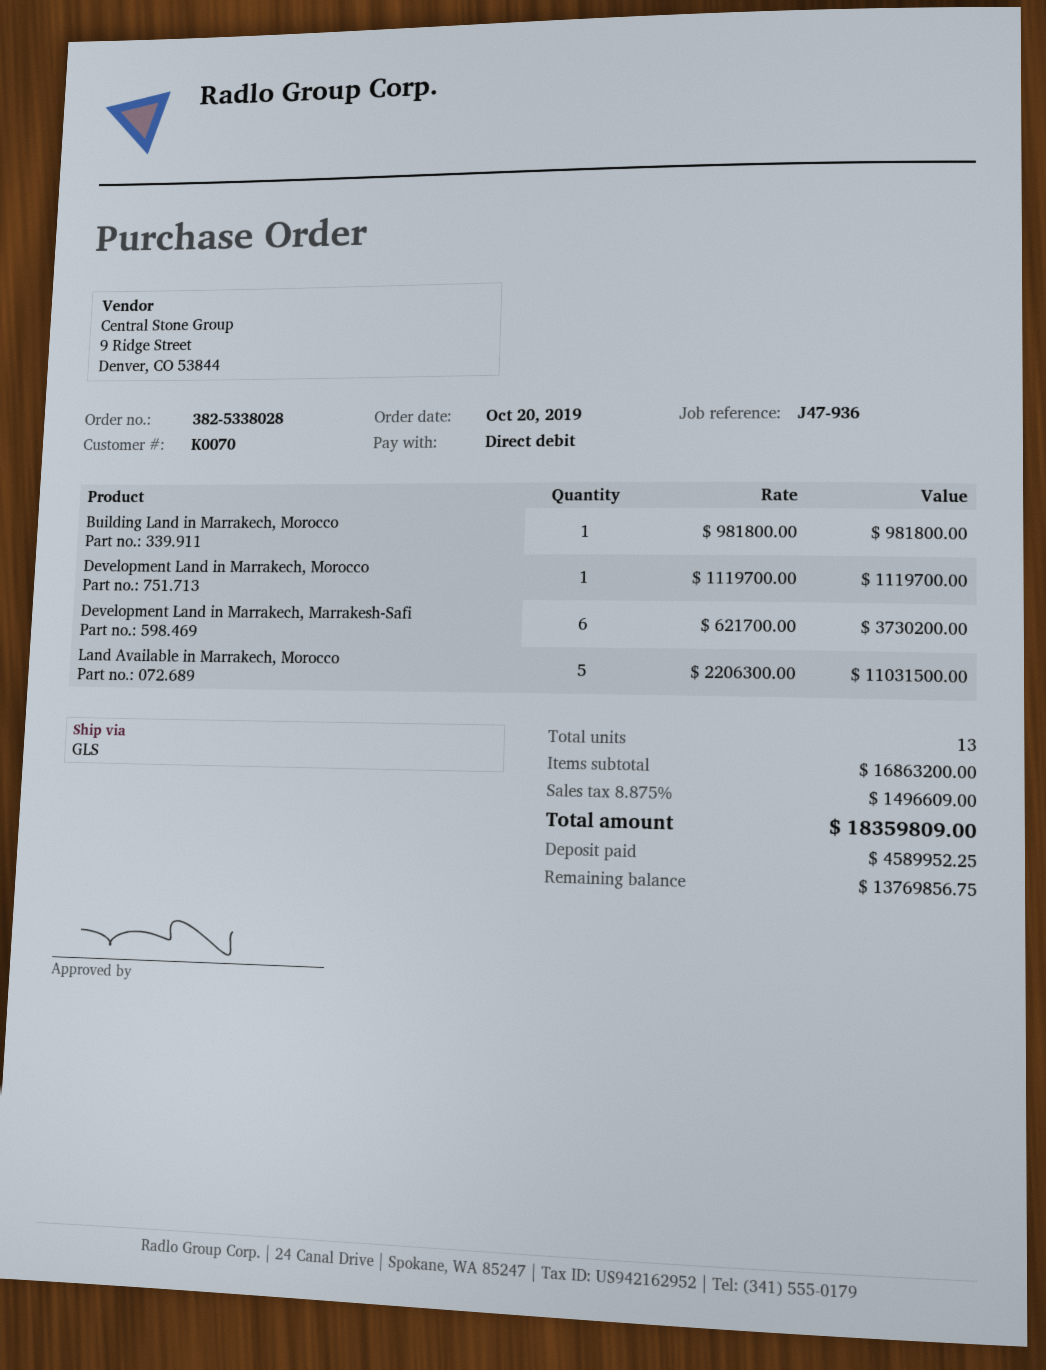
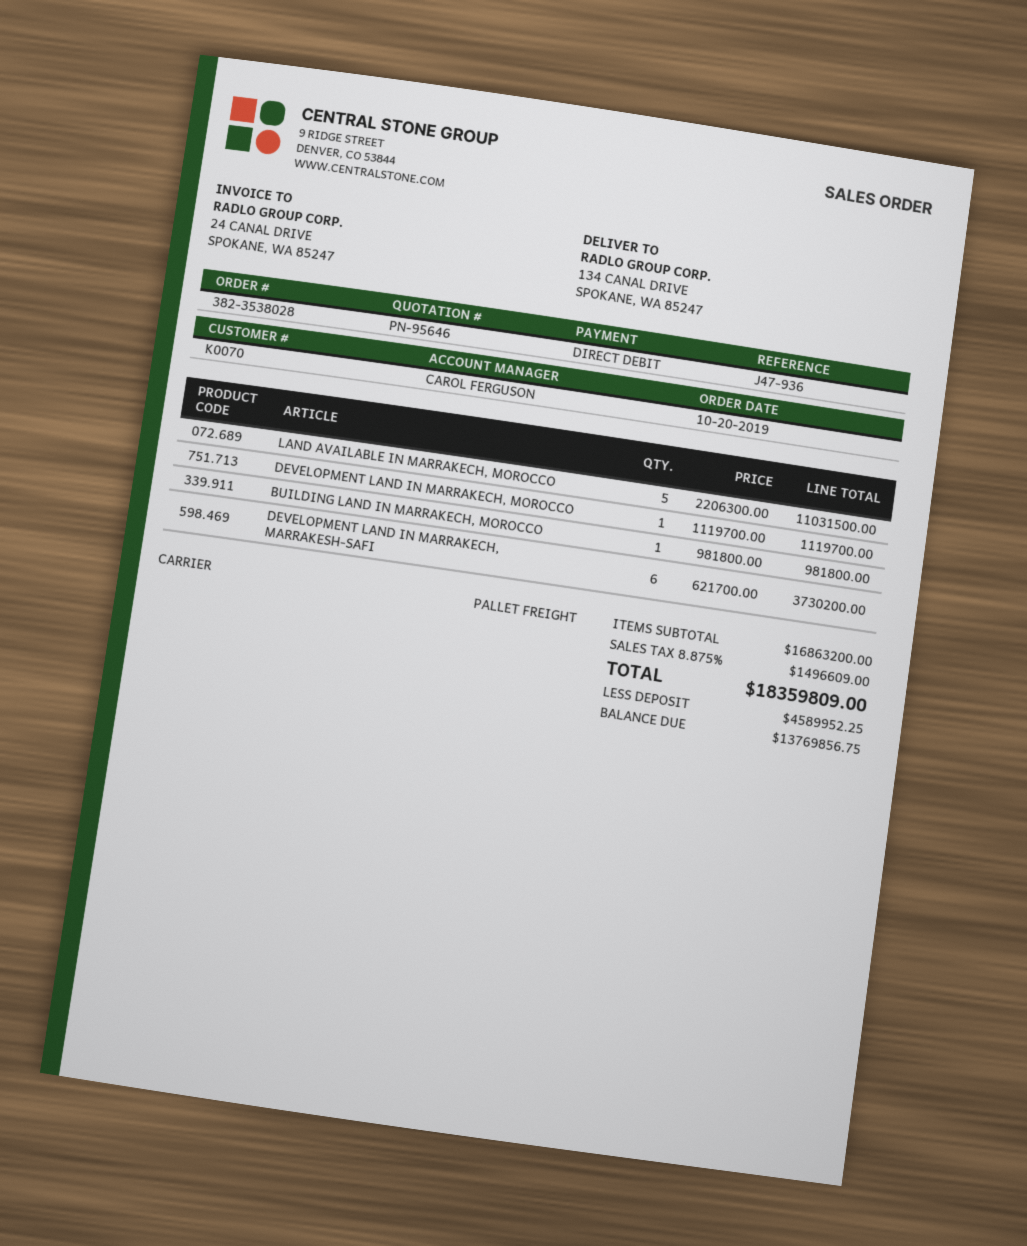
order number: 382-5338028 -> 382-3538028
shipping method: GLS -> pallet freight

